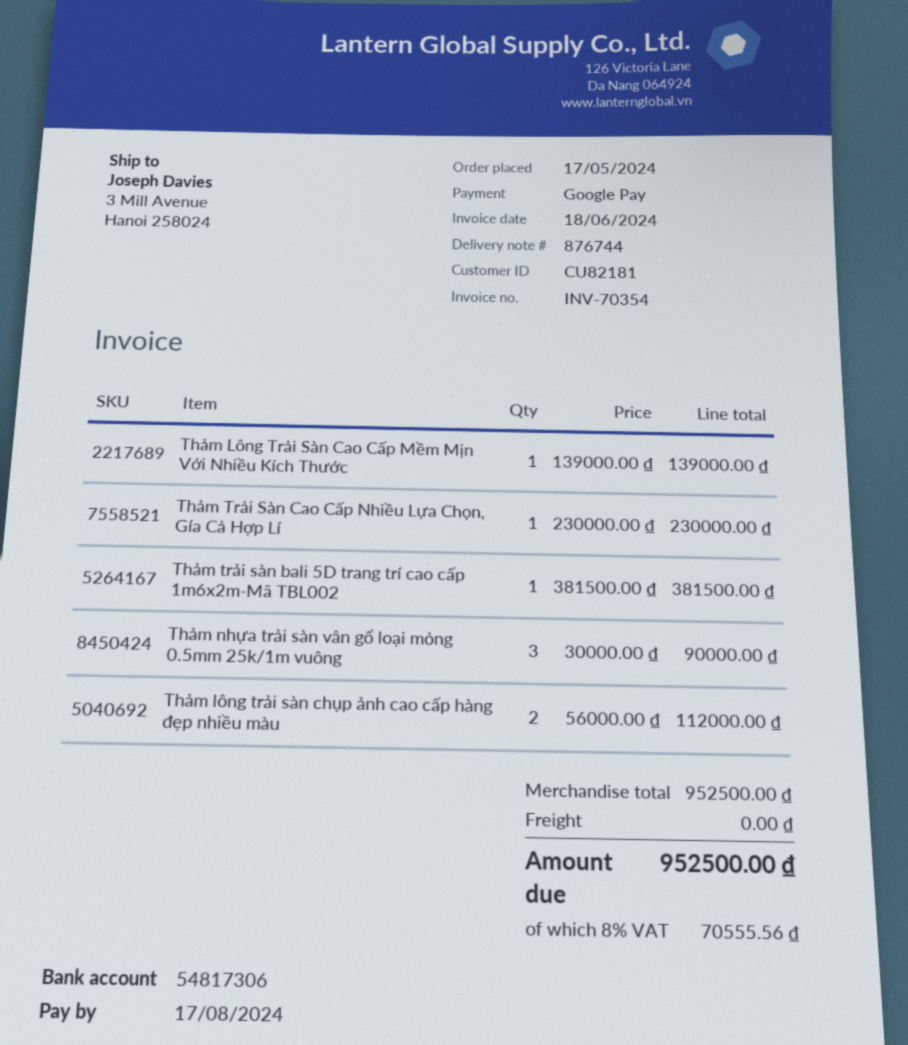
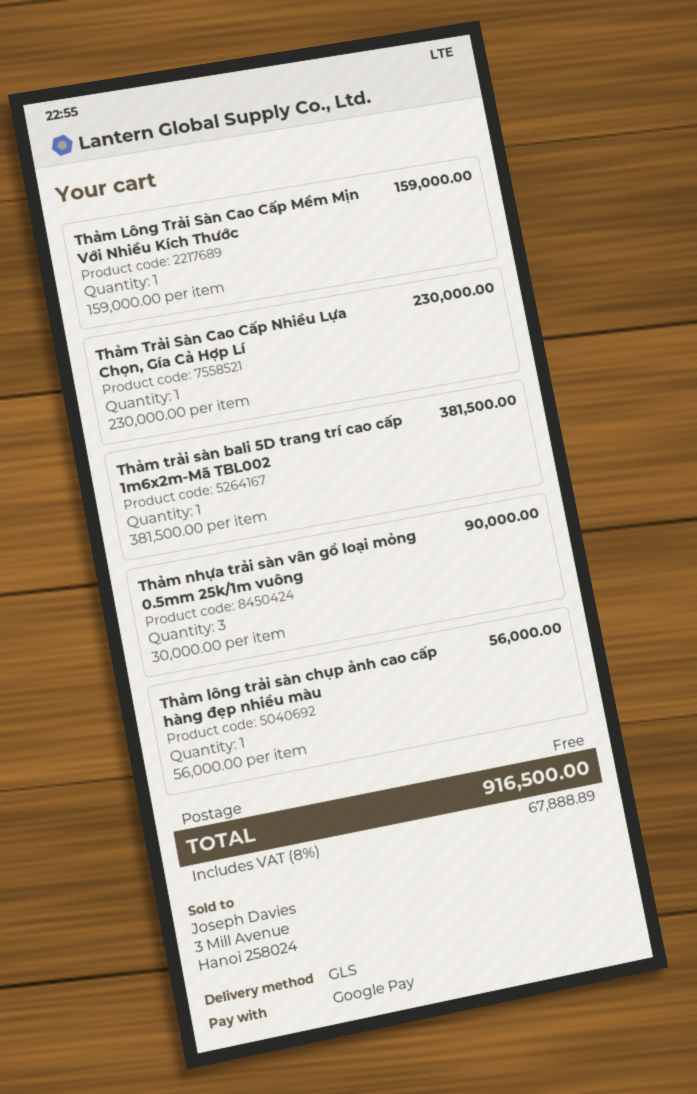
Thảm Lông Trải Sàn Cao Cấp Mềm Mịn Với Nhiều Kích Thước: 1 x 139000.00 = 139000.00 -> 1 x 159000.00 = 159000.00
Thảm lông trải sàn chụp ảnh cao cấp hàng đẹp nhiều màu: 2 x 56000.00 = 112000.00 -> 1 x 56000.00 = 56000.00
tax: 8% = 70555.56 -> 8% = 67888.89
total: 952500.00 -> 916500.00

